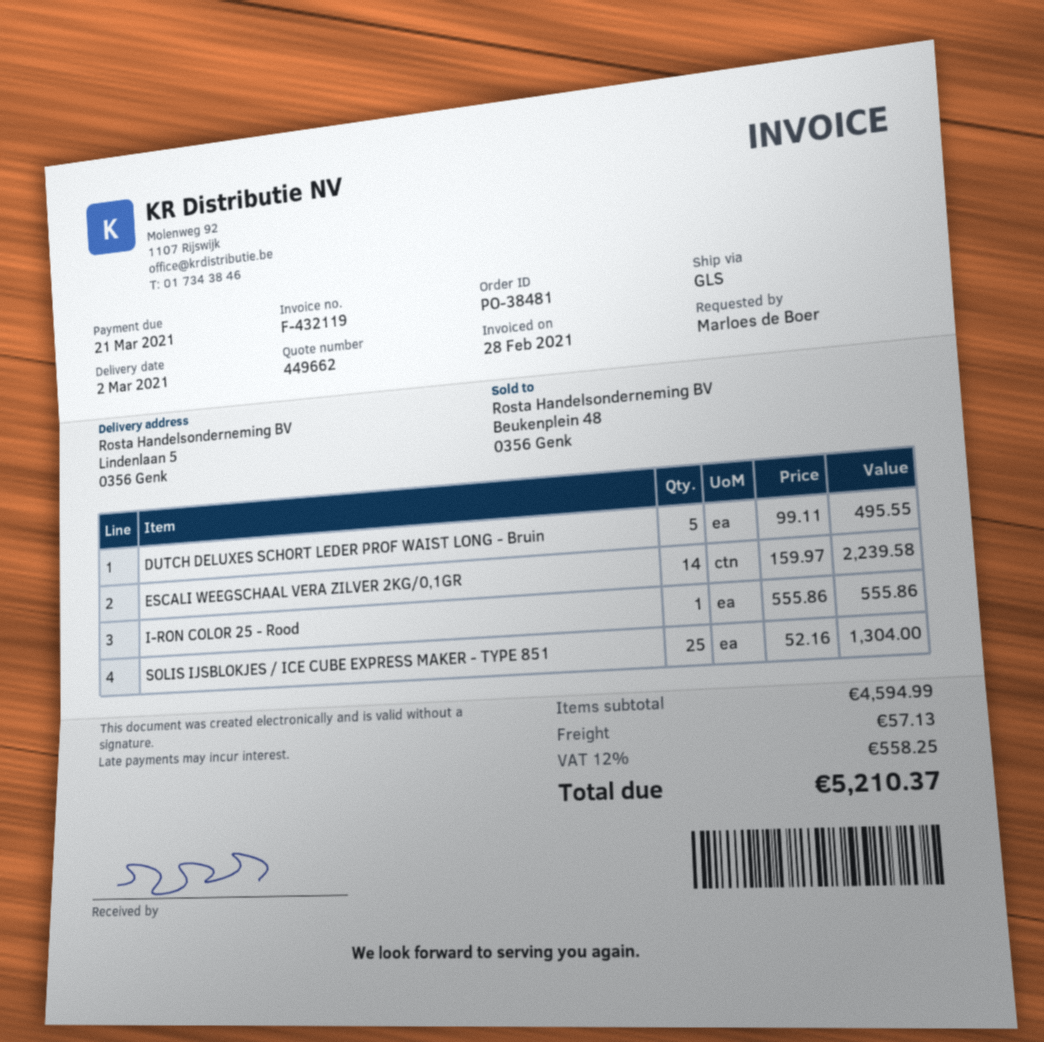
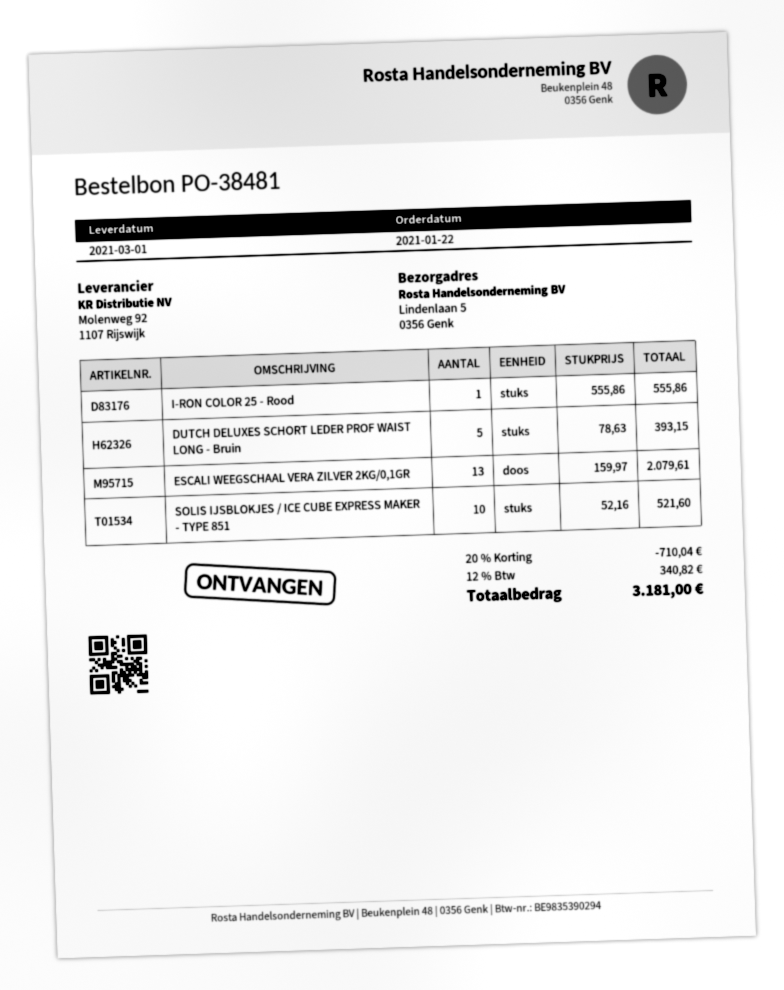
delivery date: 2021-03-02 -> 2021-03-01
DUTCH DELUXES SCHORT LEDER PROF WAIST LONG - Bruin: 5 x 99.11 = 495.55 -> 5 x 78.63 = 393.15
ESCALI WEEGSCHAAL VERA ZILVER 2KG/0,1GR: 14 x 159.97 = 2239.58 -> 13 x 159.97 = 2079.61
SOLIS IJSBLOKJES / ICE CUBE EXPRESS MAKER - TYPE 851: 25 x 52.16 = 1304.00 -> 10 x 52.16 = 521.60
discount: none -> 20% = 710.04
shipping: 57.13 -> none
tax: 12% = 558.25 -> 12% = 340.82
total: 5210.37 -> 3181.00

